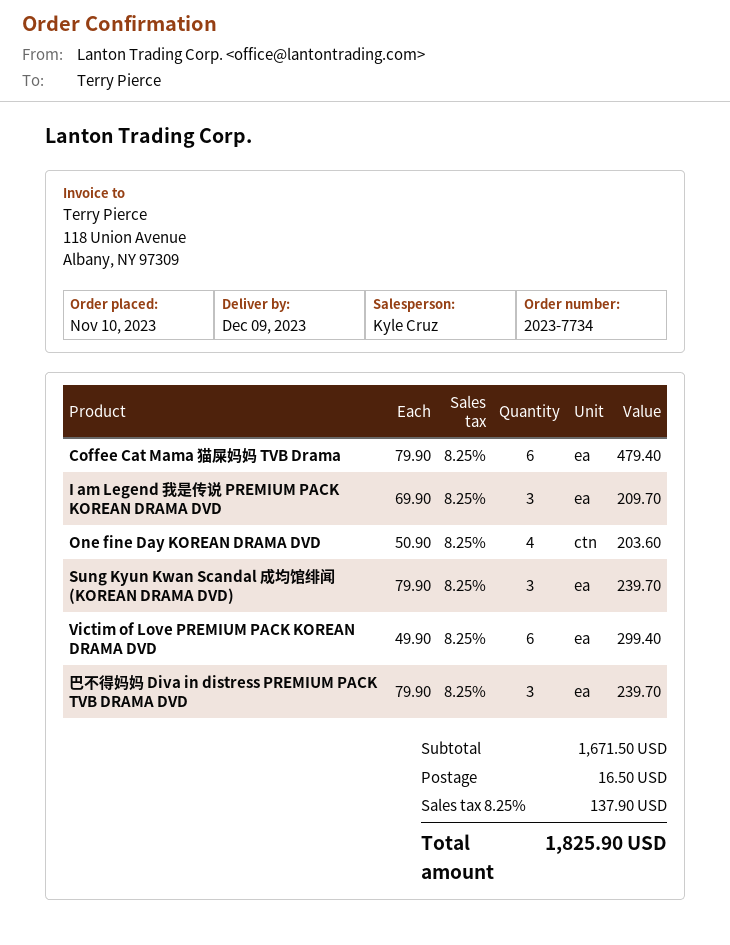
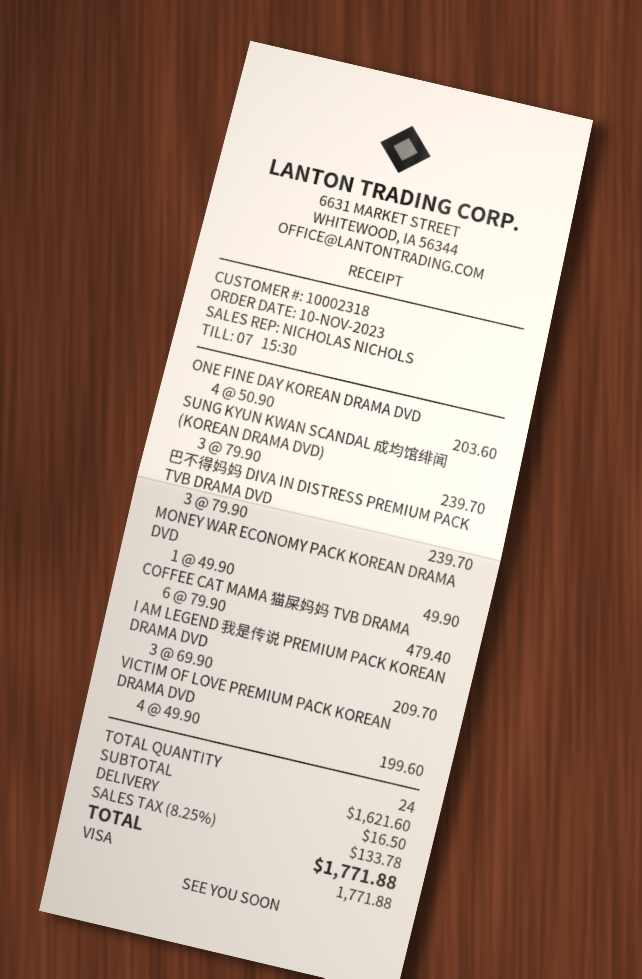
sales rep: Kyle Cruz -> NICHOLAS NICHOLS
Victim of Love PREMIUM PACK KOREAN DRAMA DVD: 6 x 49.90 = 299.40 -> 4 x 49.90 = 199.60
MONEY WAR ECONOMY PACK KOREAN DRAMA DVD: none -> 1 x 49.90 = 49.90
subtotal: 1671.50 -> 1621.60
tax: 8.25% = 137.90 -> 8.25% = 133.78
total: 1825.90 -> 1771.88

